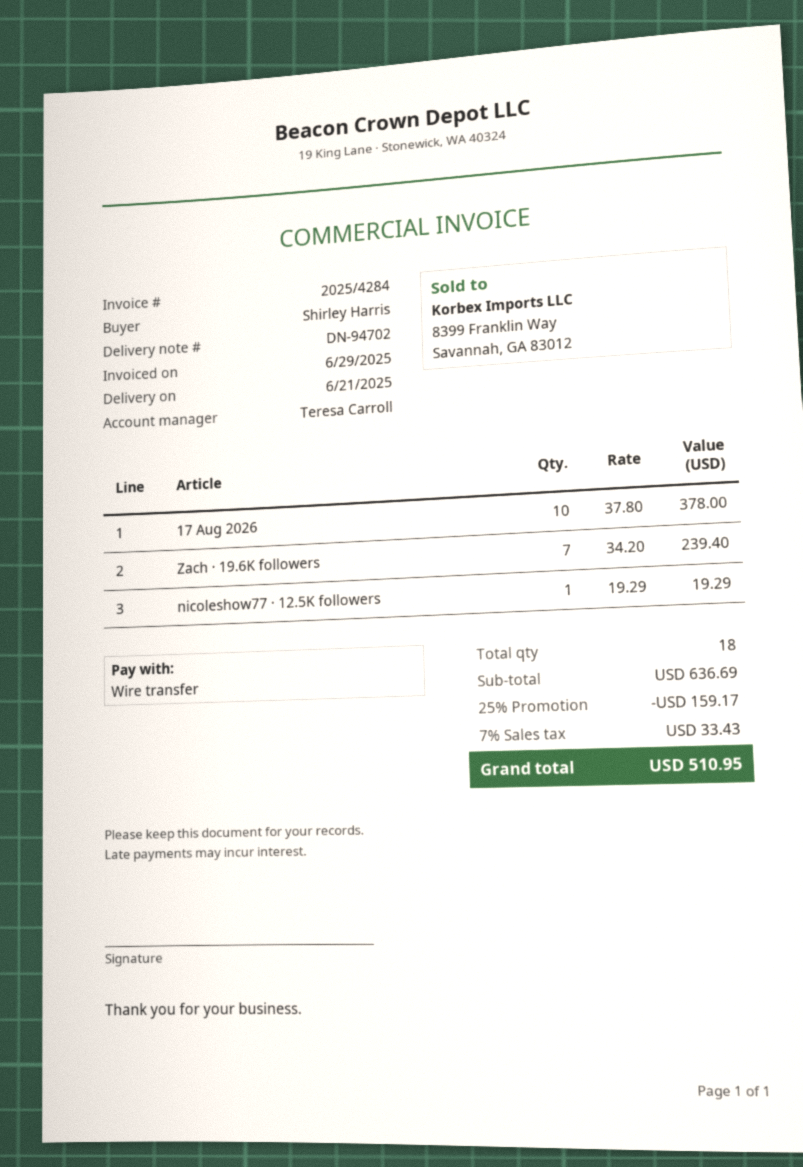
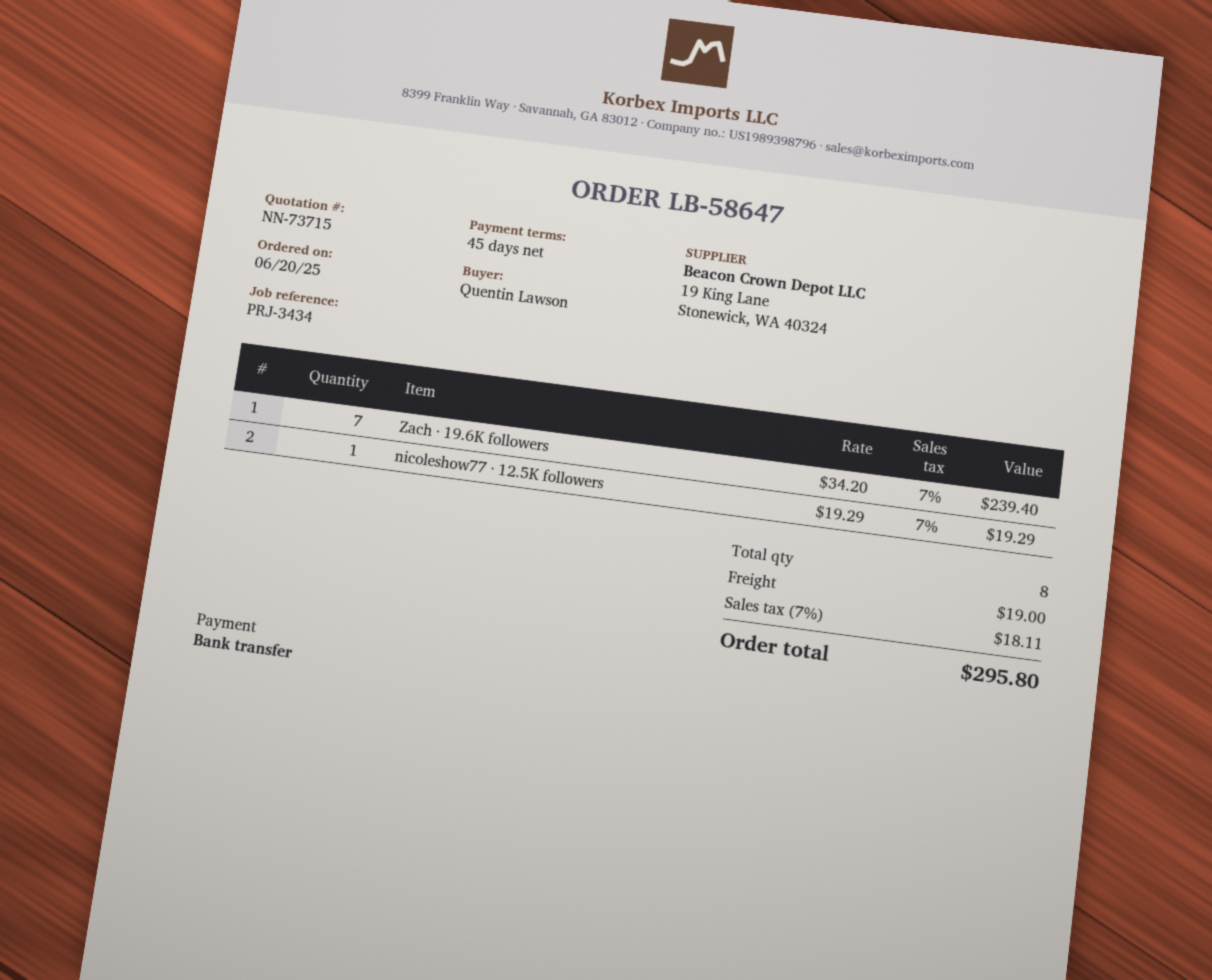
ordered by: Shirley Harris -> Quentin Lawson
17 Aug 2026: 10 x 37.80 = 378.00 -> none
total quantity: 18 -> 8
discount: 25% = 159.17 -> none
shipping: none -> 19.00
tax: 7% = 33.43 -> 7% = 18.11
total: 510.95 -> 295.80

